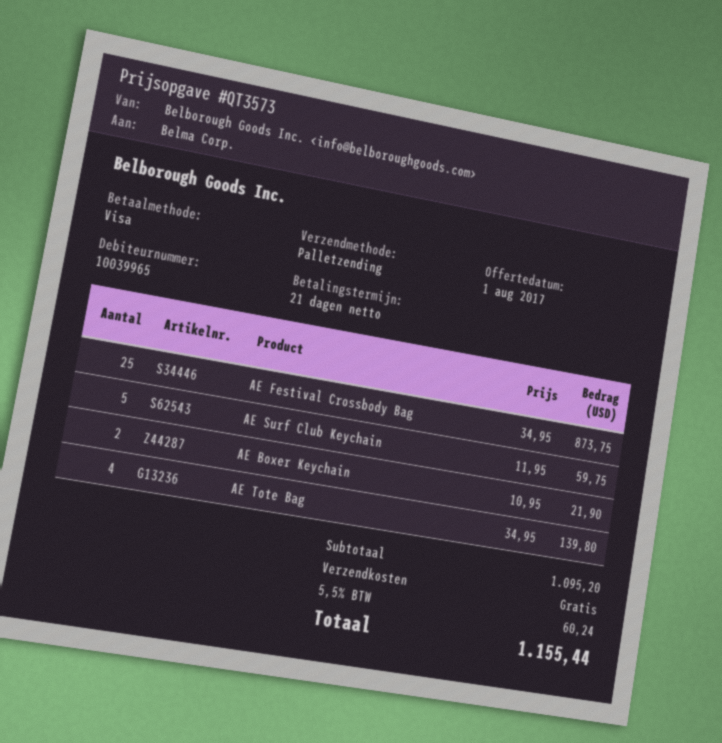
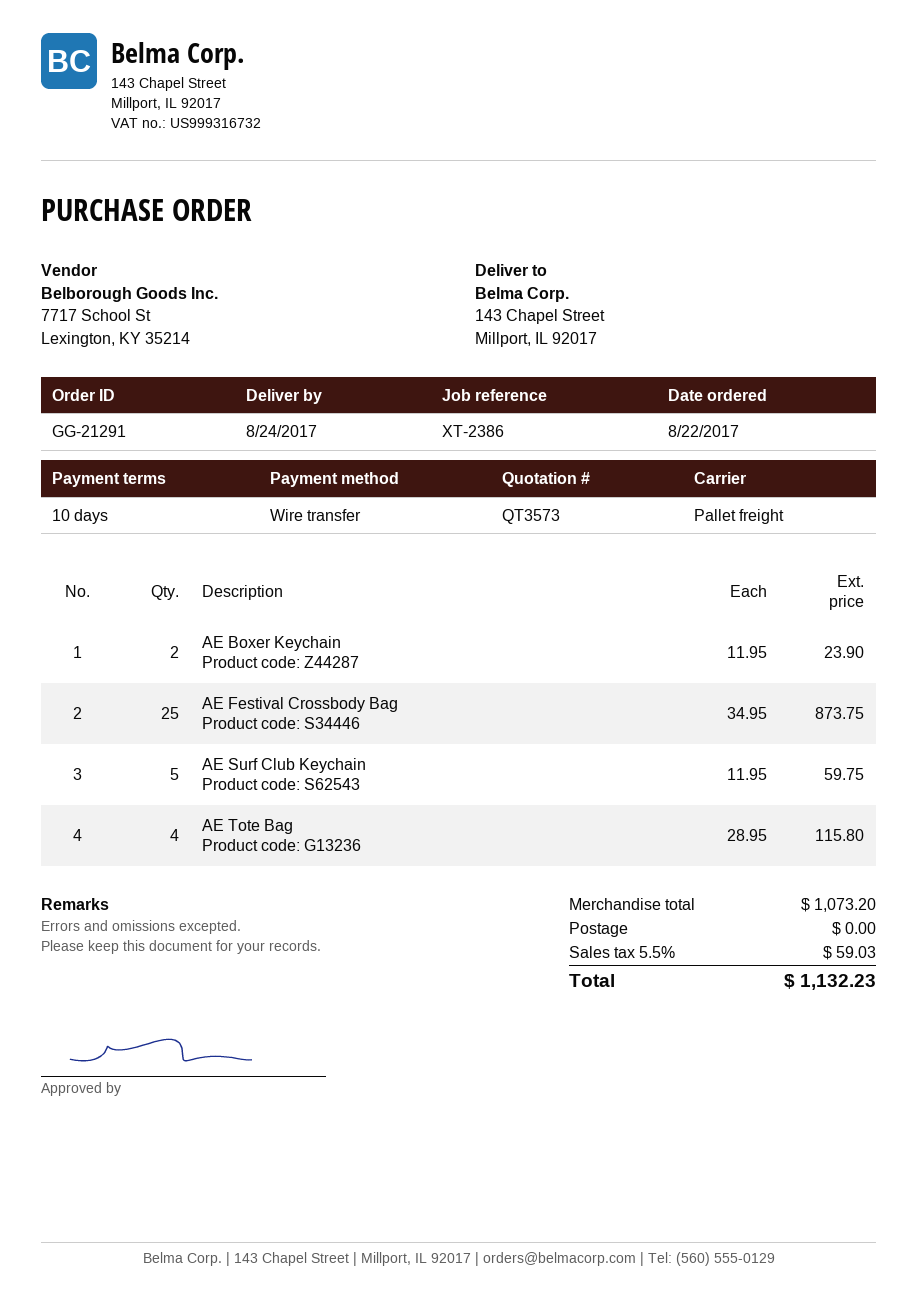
payment terms: 21 days -> 10 days
payment method: Visa -> bank transfer
AE Boxer Keychain: 2 x 10.95 = 21.90 -> 2 x 11.95 = 23.90
AE Tote Bag: 4 x 34.95 = 139.80 -> 4 x 28.95 = 115.80
subtotal: 1095.20 -> 1073.20
tax: 5.5% = 60.24 -> 5.5% = 59.03
total: 1155.44 -> 1132.23

